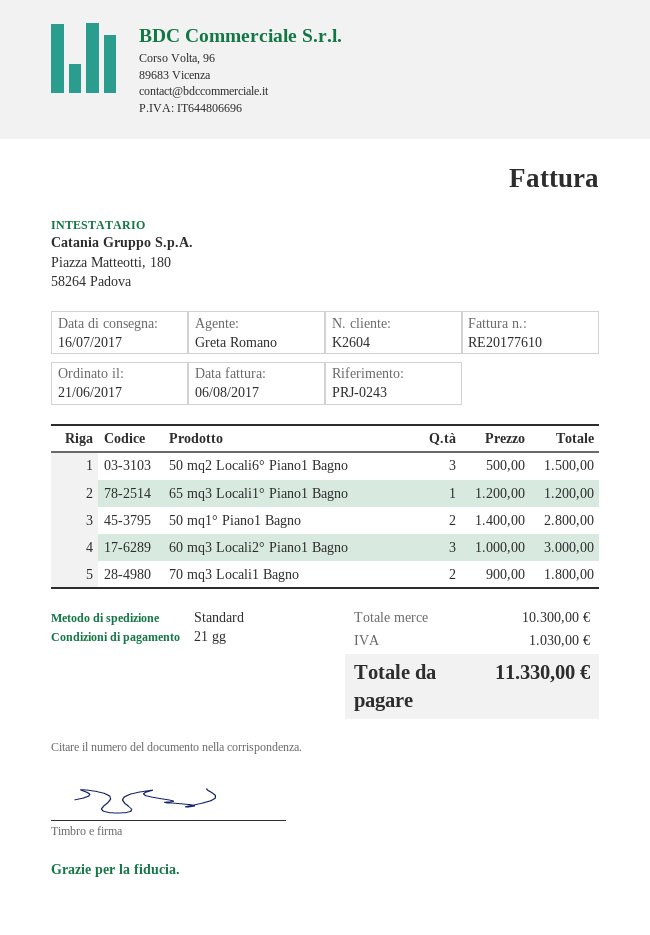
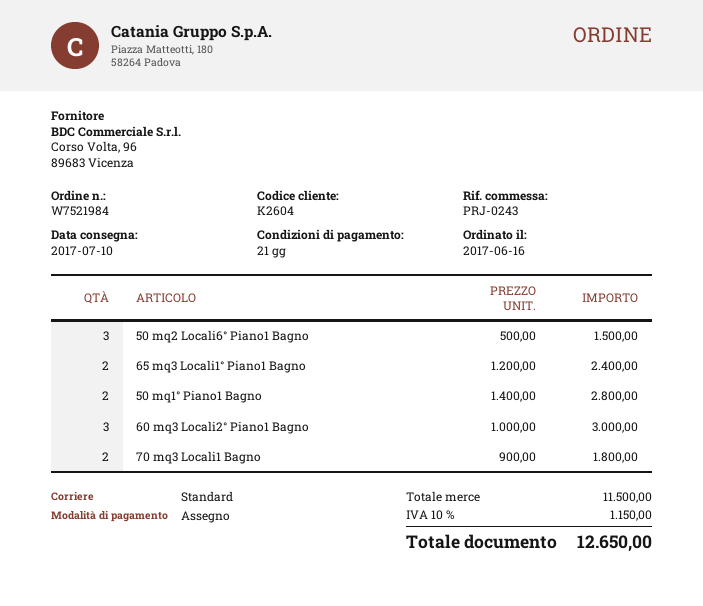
order date: 2017-06-21 -> 2017-06-16
delivery date: 2017-07-16 -> 2017-07-10
65 mq3 Locali1° Piano1 Bagno: 1 x 1200.00 = 1200.00 -> 2 x 1200.00 = 2400.00
subtotal: 10300.00 -> 11500.00
tax: 1030.00 -> 1150.00
total: 11330.00 -> 12650.00

